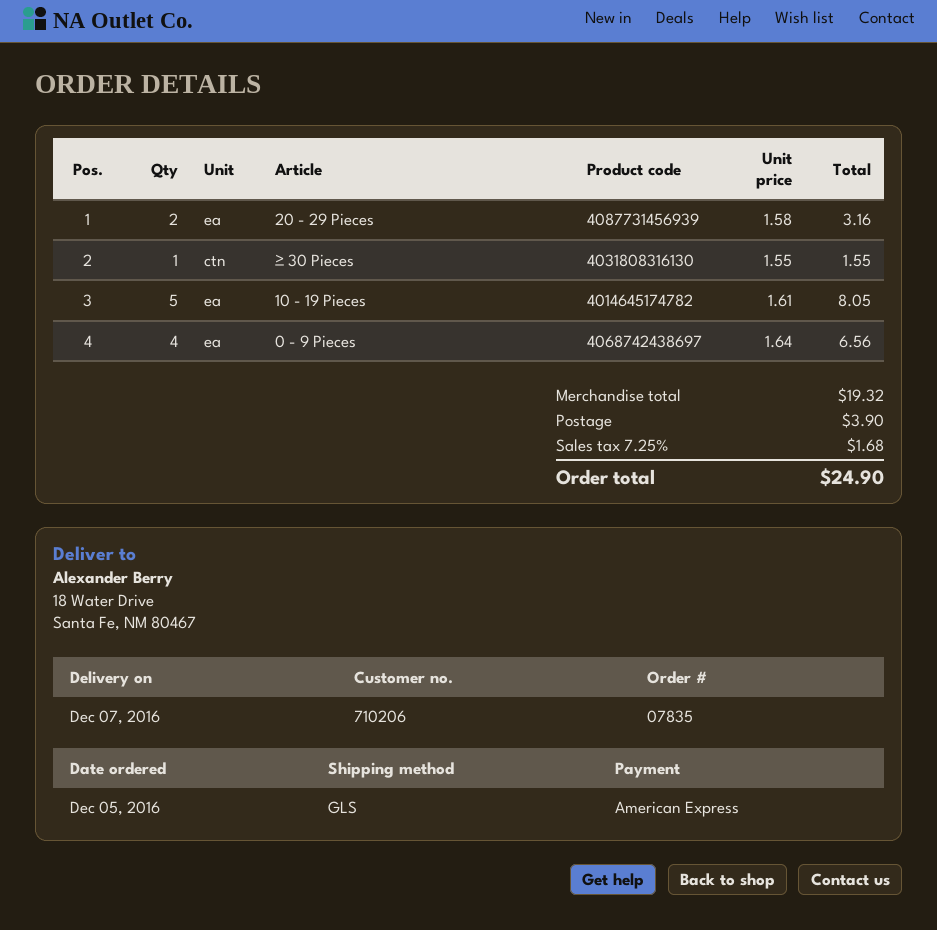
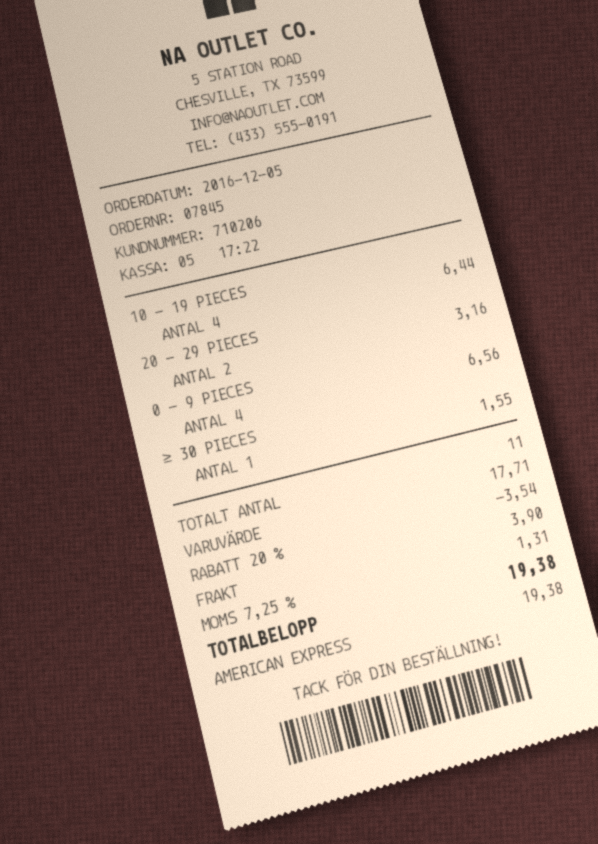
order number: 07835 -> 07845
10 - 19 Pieces: 5 for 8.05 -> 4 for 6.44
subtotal: 19.32 -> 17.71
discount: none -> 20% = 3.54
tax: 7.25% = 1.68 -> 7.25% = 1.31
total: 24.90 -> 19.38

